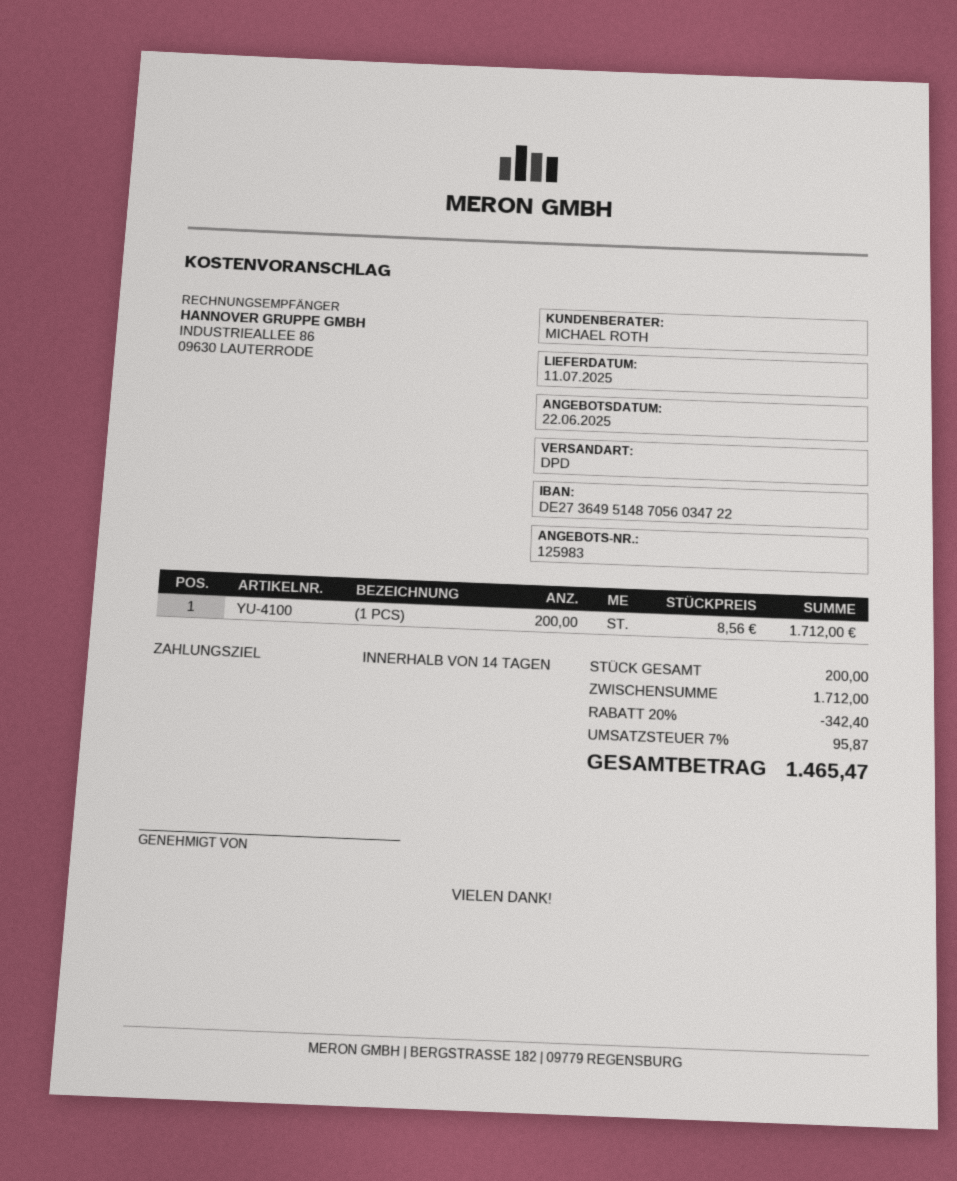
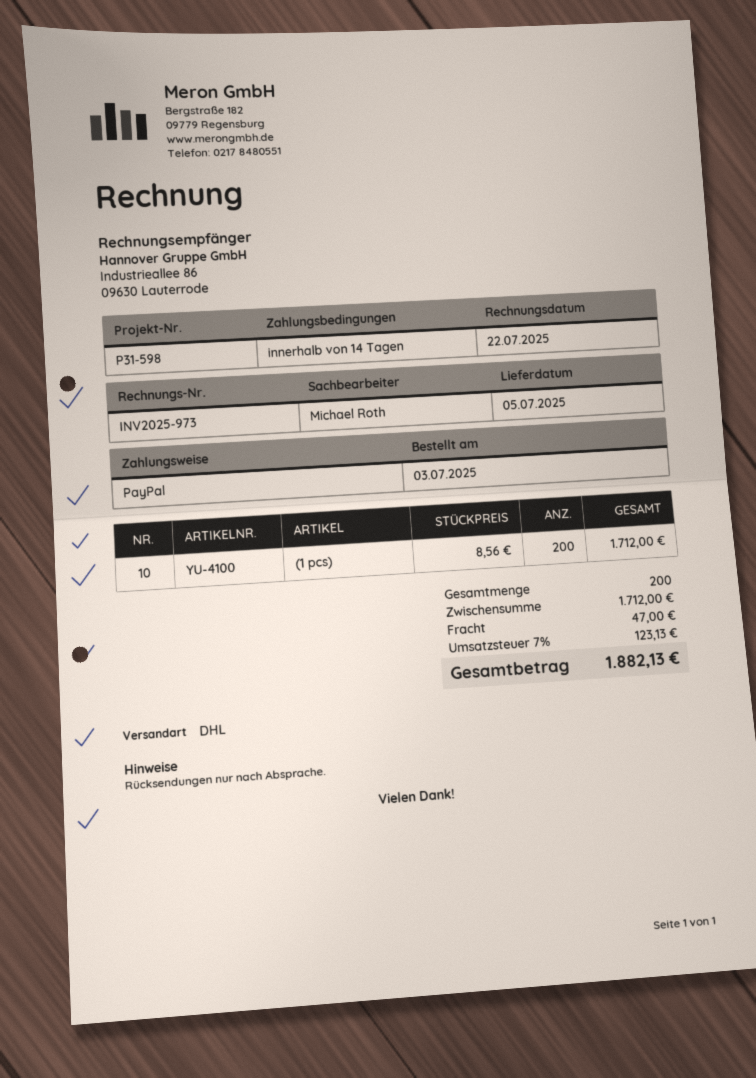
delivery date: 2025-07-11 -> 2025-07-05
shipping method: DPD -> DHL
discount: 20% = 342.40 -> none
shipping: none -> 47.00
tax: 7% = 95.87 -> 7% = 123.13
total: 1465.47 -> 1882.13

